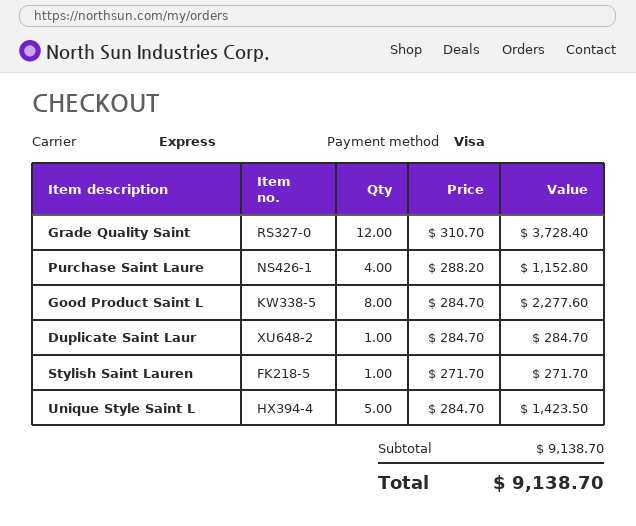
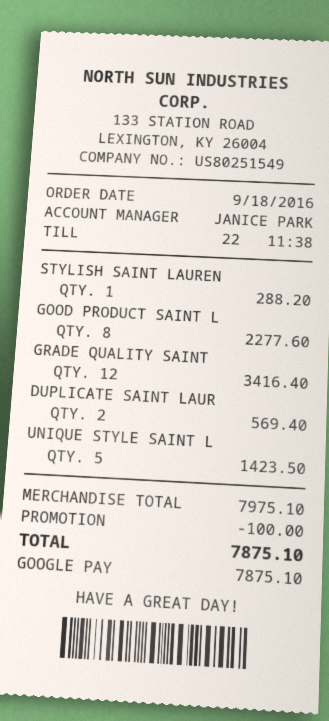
payment method: Visa -> Google Pay
Grade Quality Saint: 12 for 3728.40 -> 12 for 3416.40
Purchase Saint Laure: 4 for 1152.80 -> none
Duplicate Saint Laur: 1 for 284.70 -> 2 for 569.40
Stylish Saint Lauren: 1 for 271.70 -> 1 for 288.20
subtotal: 9138.70 -> 7975.10
discount: none -> 100.00
total: 9138.70 -> 7875.10

